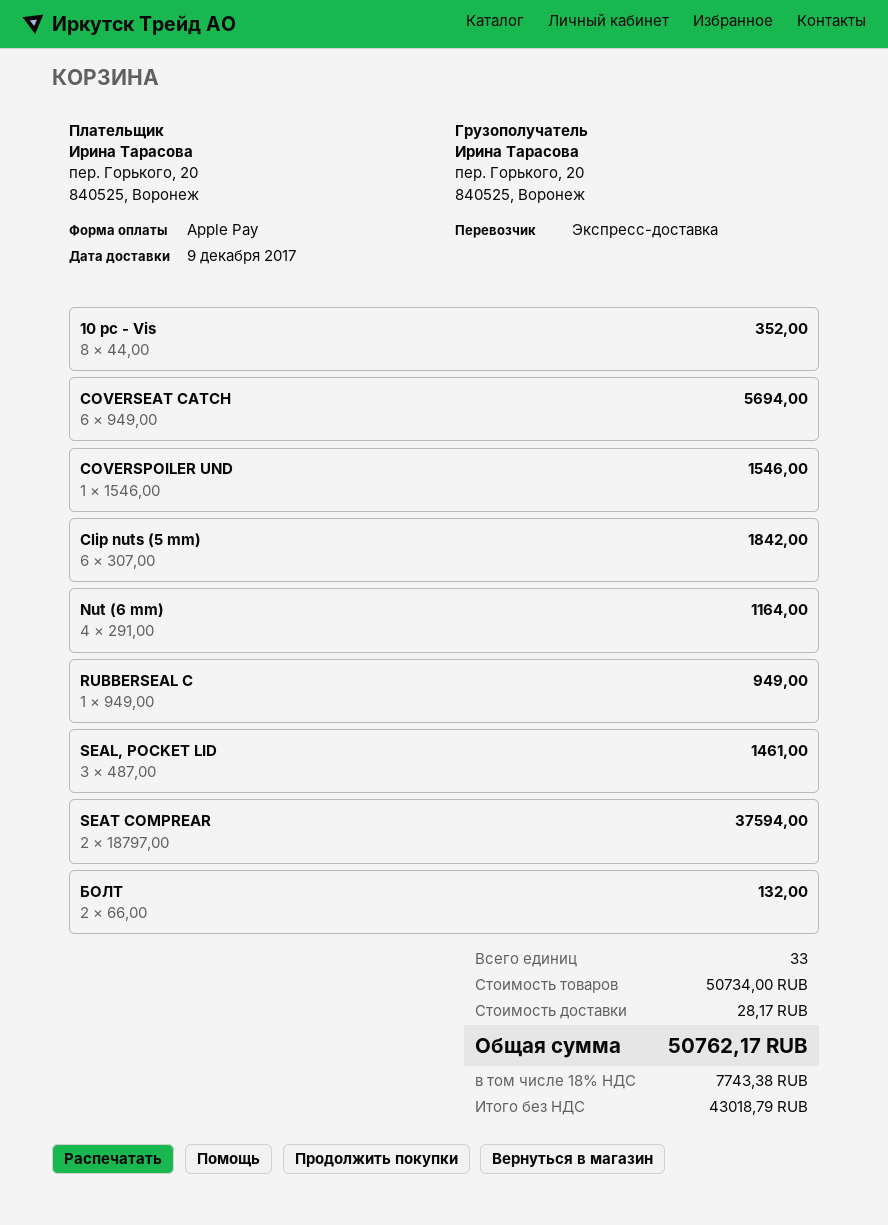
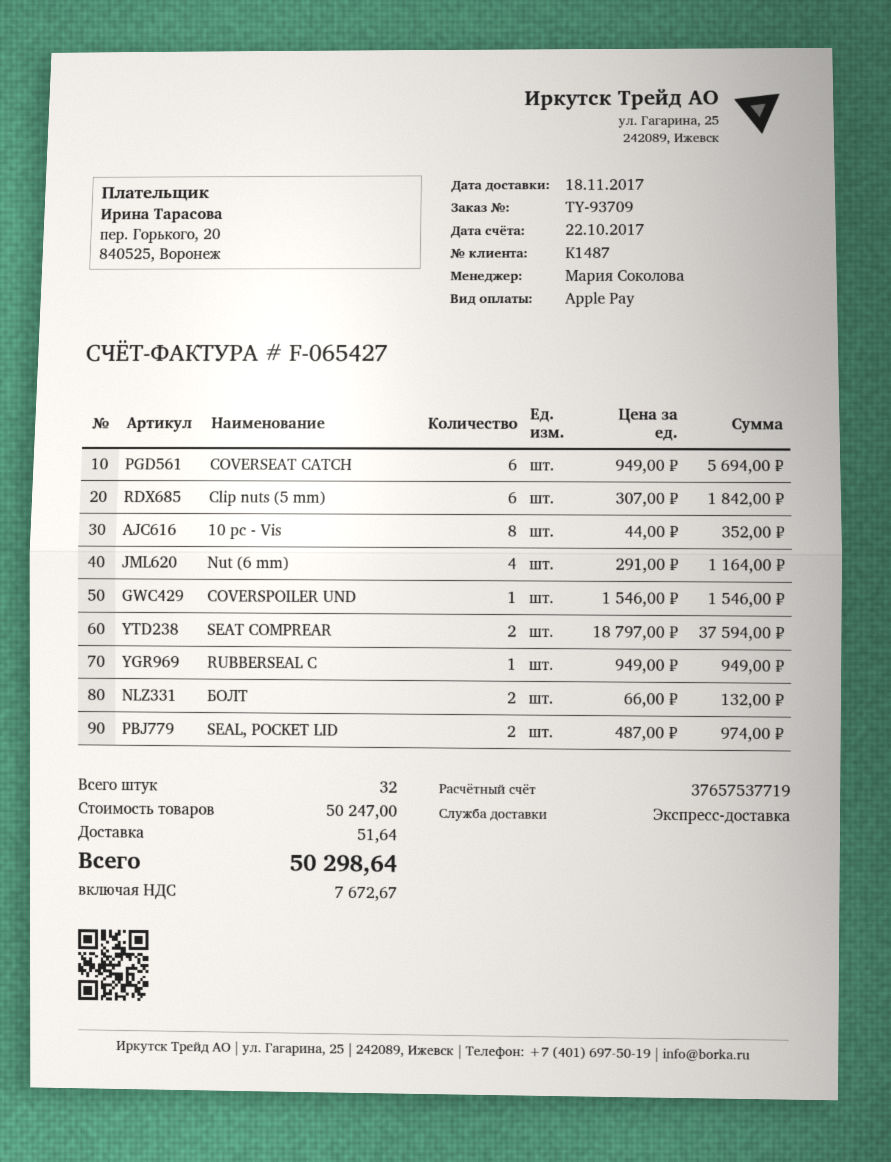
delivery date: 2017-12-09 -> 2017-11-18
SEAL, POCKET LID: 3 x 487.00 = 1461.00 -> 2 x 487.00 = 974.00
total quantity: 33 -> 32
subtotal: 50734.00 -> 50247.00
shipping: 28.17 -> 51.64
tax: 7743.38 -> 7672.67
total: 50762.17 -> 50298.64

